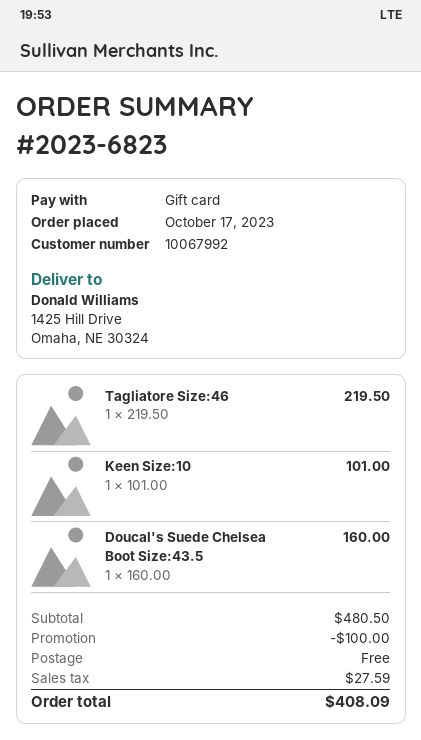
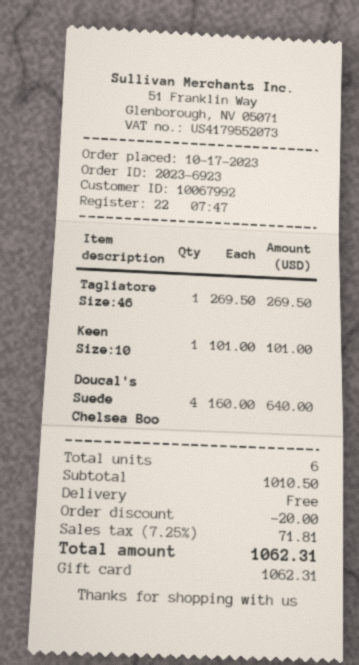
order number: 2023-6823 -> 2023-6923
Tagliatore Size:46: 1 x 219.50 = 219.50 -> 1 x 269.50 = 269.50
Doucal's Suede Chelsea Boot Size:43.5: 1 x 160.00 = 160.00 -> 4 x 160.00 = 640.00
subtotal: 480.50 -> 1010.50
discount: 100.00 -> 20.00
tax: 27.59 -> 71.81
total: 408.09 -> 1062.31

